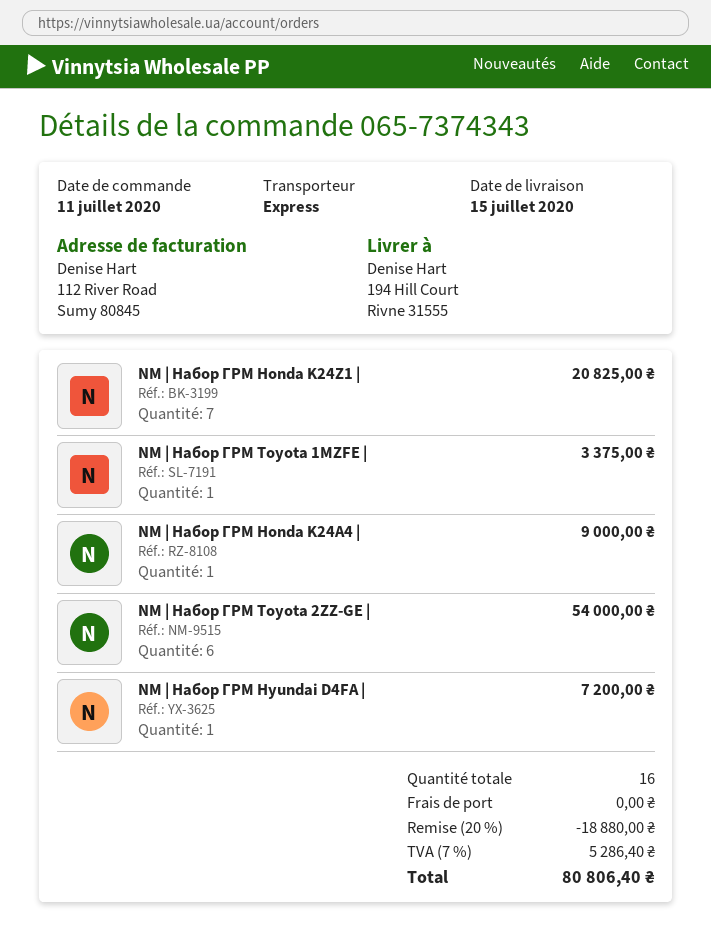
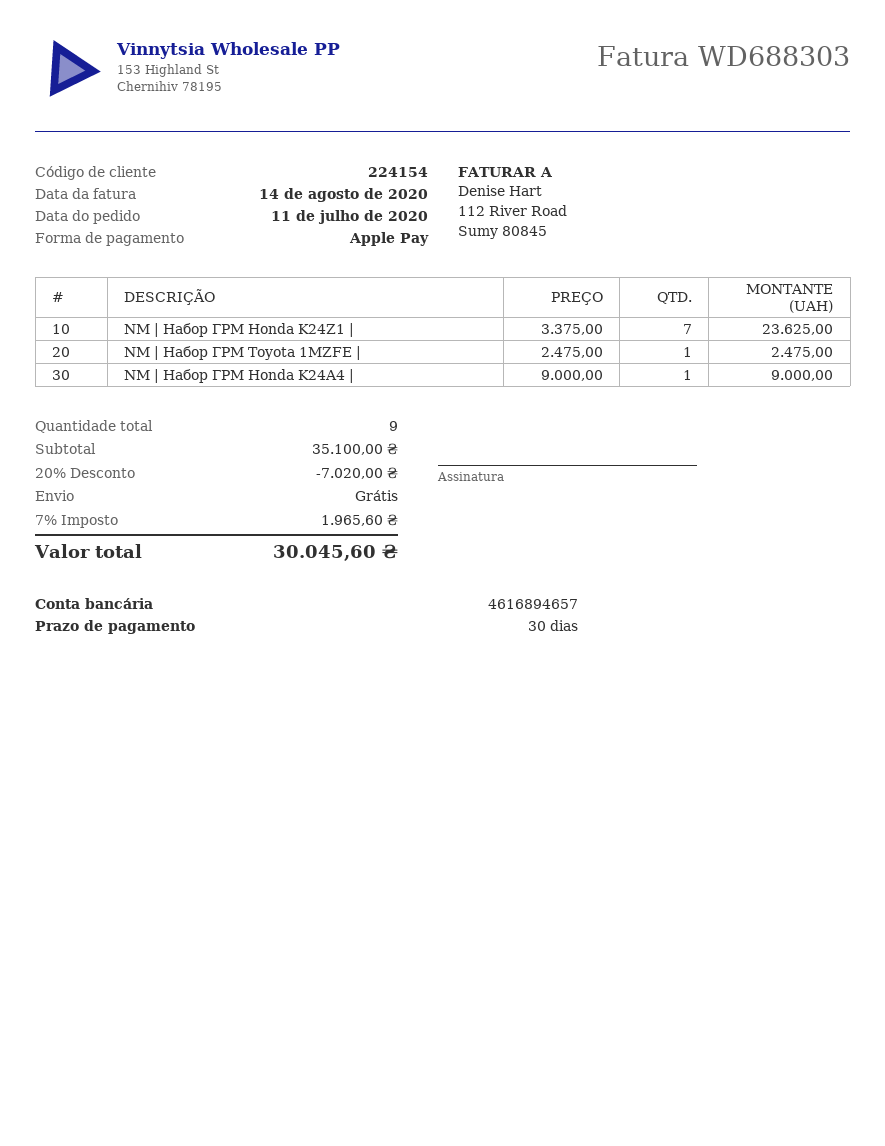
NM | Набор ГРМ Honda K24Z1 |: 7 for 20825.00 -> 7 for 23625.00
NM | Набор ГРМ Toyota 1MZFE |: 1 for 3375.00 -> 1 for 2475.00
NM | Набор ГРМ Toyota 2ZZ-GE |: 6 for 54000.00 -> none
NM | Набор ГРМ Hyundai D4FA |: 1 for 7200.00 -> none
total quantity: 16 -> 9
discount: 20% = 18880.00 -> 20% = 7020.00
tax: 7% = 5286.40 -> 7% = 1965.60
total: 80806.40 -> 30045.60

